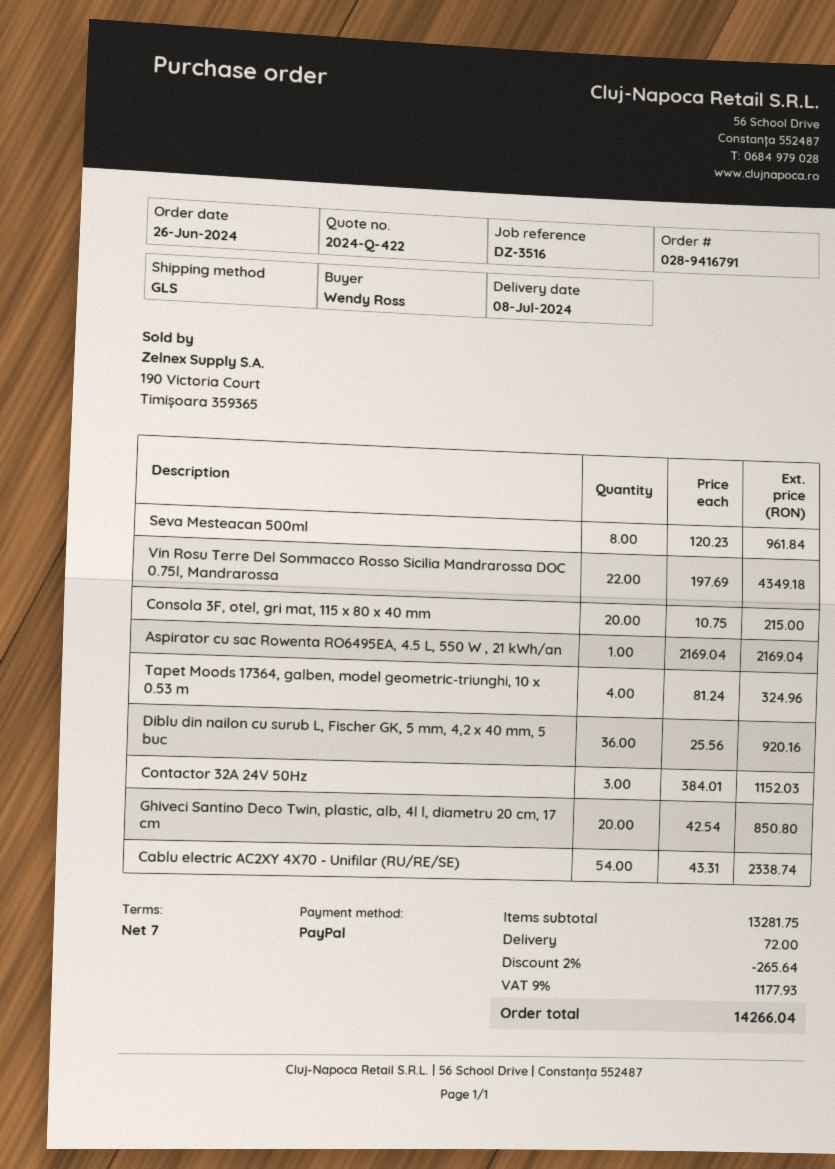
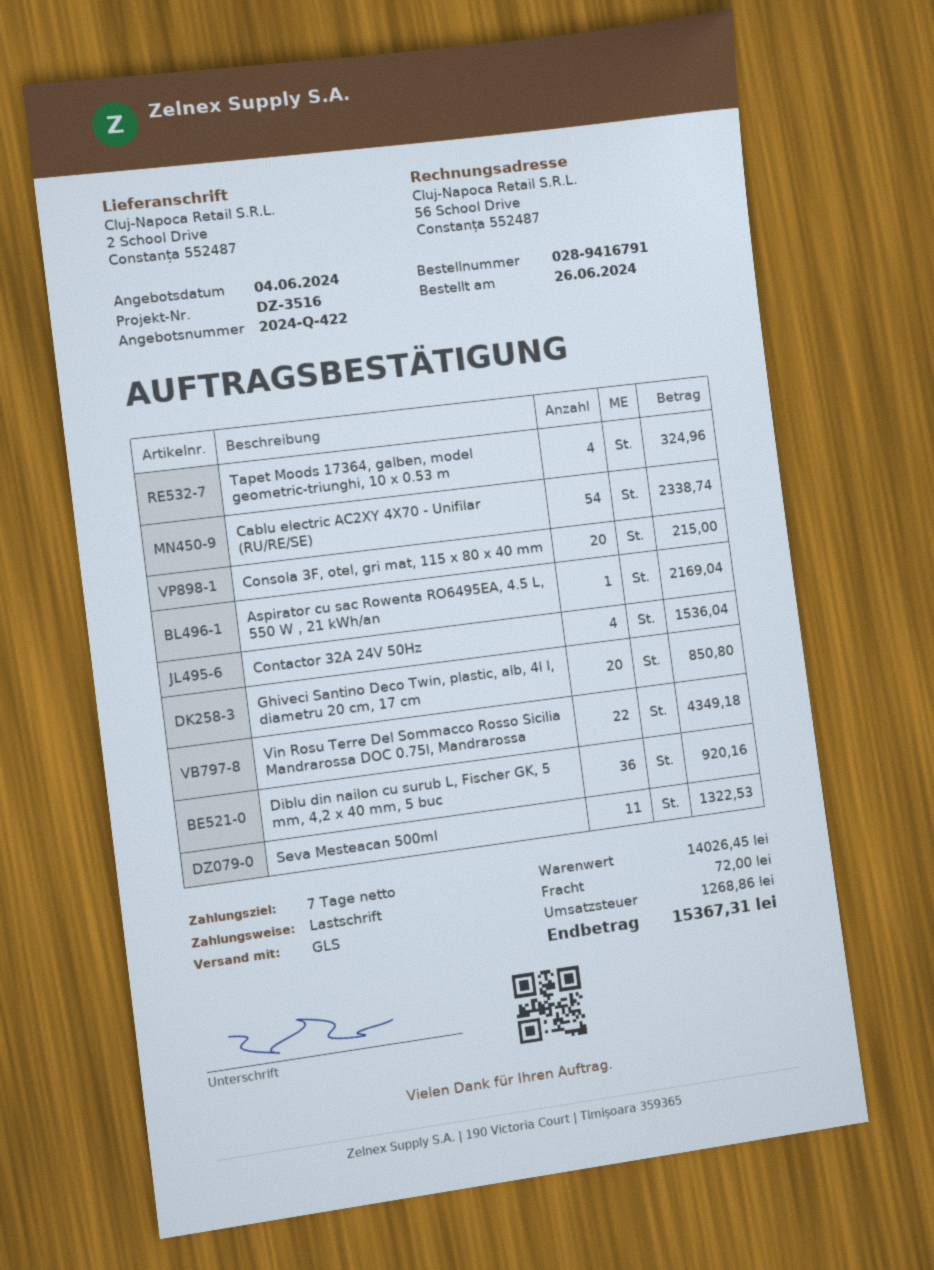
payment method: PayPal -> direct debit
Seva Mesteacan 500ml: 8 for 961.84 -> 11 for 1322.53
Contactor 32A 24V 50Hz: 3 for 1152.03 -> 4 for 1536.04
subtotal: 13281.75 -> 14026.45
discount: 2% = 265.64 -> none
tax: 1177.93 -> 1268.86
total: 14266.04 -> 15367.31

